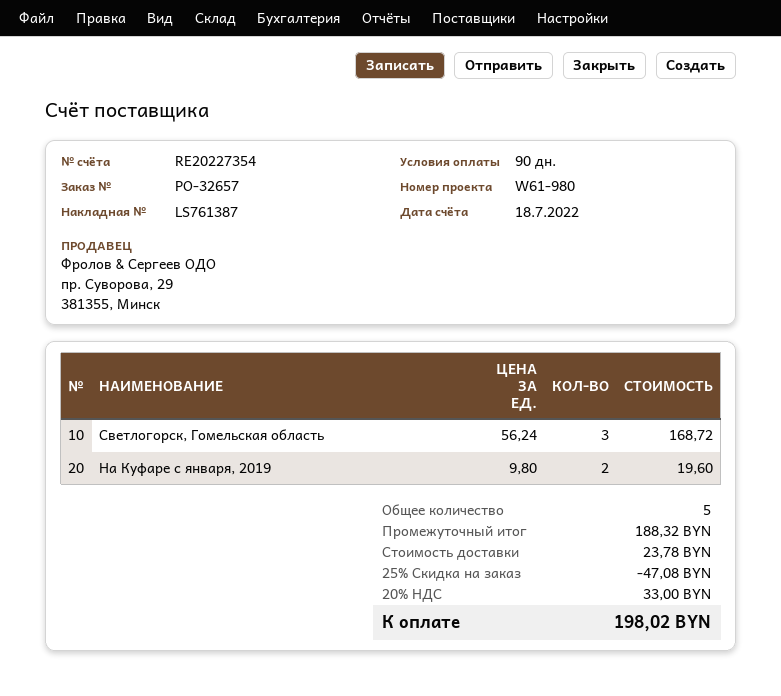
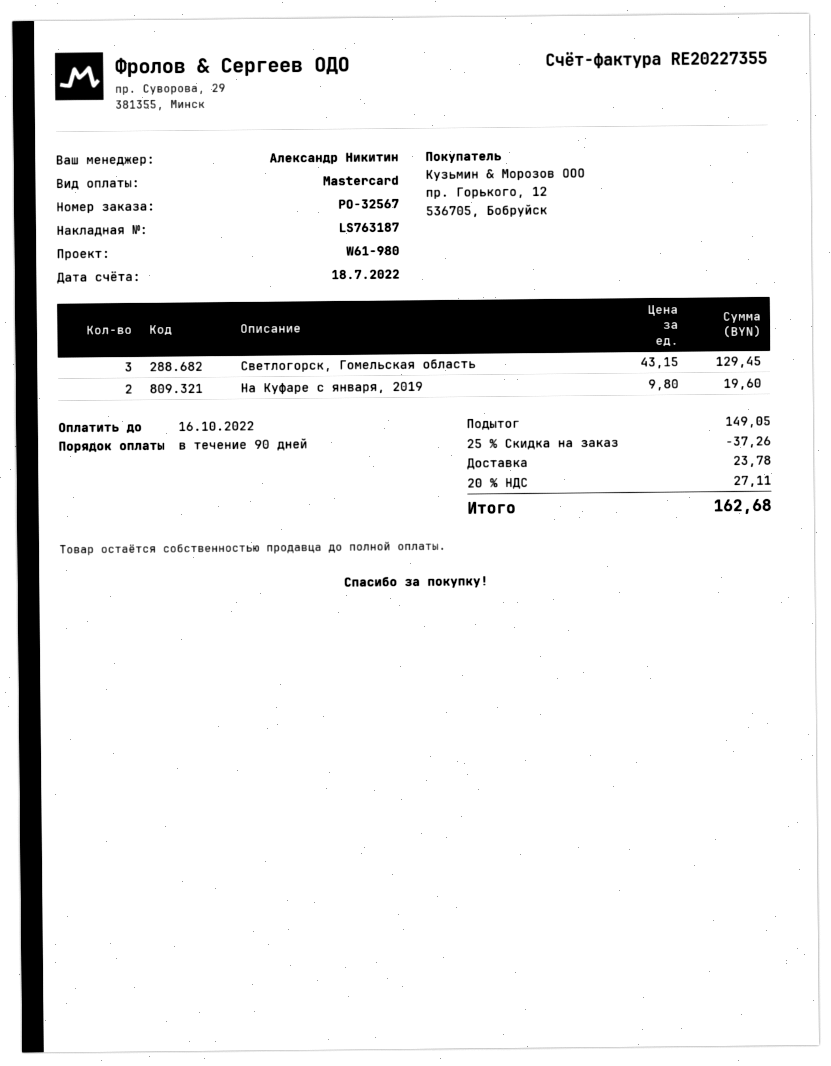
order number: PO-32657 -> PO-32567
delivery note number: LS761387 -> LS763187
invoice number: RE20227354 -> RE20227355
Светлогорск, Гомельская область: 3 x 56.24 = 168.72 -> 3 x 43.15 = 129.45
subtotal: 188.32 -> 149.05
discount: 25% = 47.08 -> 25% = 37.26
tax: 20% = 33.00 -> 20% = 27.11
total: 198.02 -> 162.68

